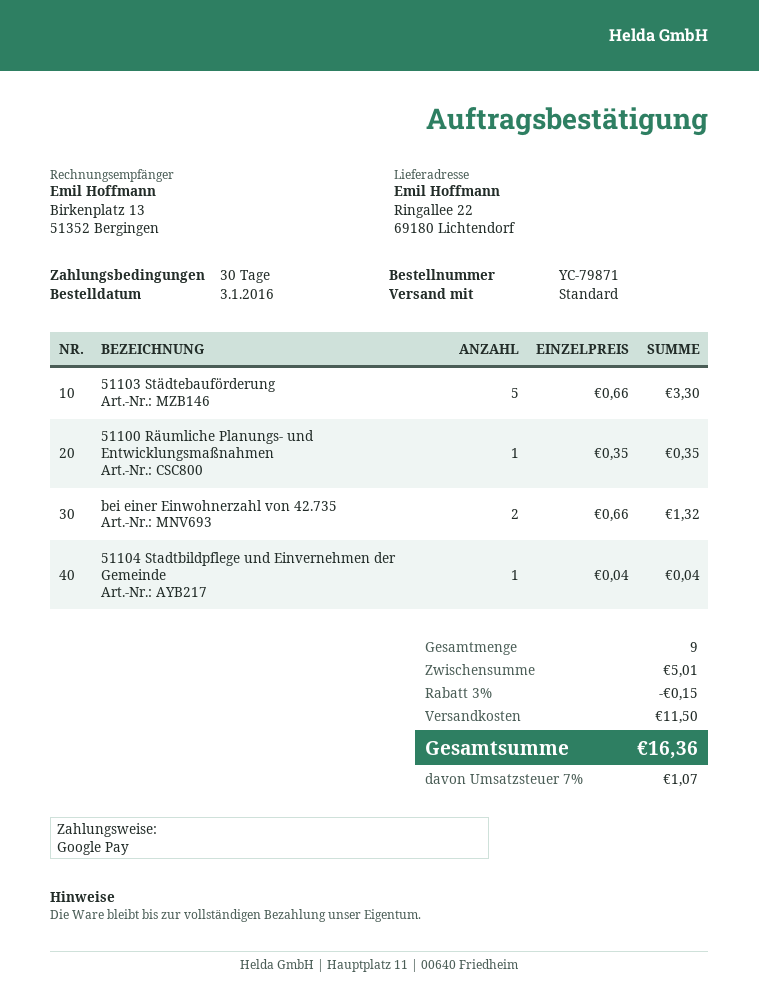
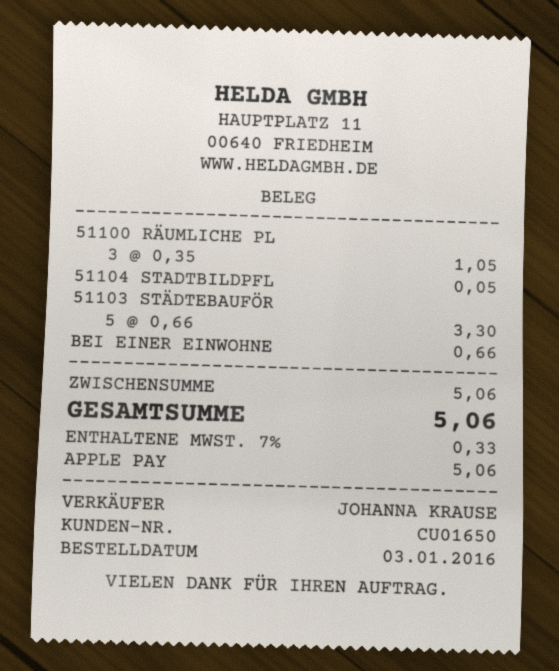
payment method: Google Pay -> Apple Pay
51100 Räumliche Planungs- und Entwicklungsmaßnahmen: 1 x 0.35 = 0.35 -> 3 x 0.35 = 1.05
bei einer Einwohnerzahl von 42.735: 2 x 0.66 = 1.32 -> 1 x 0.66 = 0.66
51104 Stadtbildpflege und Einvernehmen der Gemeinde: 1 x 0.04 = 0.04 -> 1 x 0.05 = 0.05
subtotal: 5.01 -> 5.06
discount: 3% = 0.15 -> none
shipping: 11.50 -> none
tax: 7% = 1.07 -> 7% = 0.33
total: 16.36 -> 5.06

